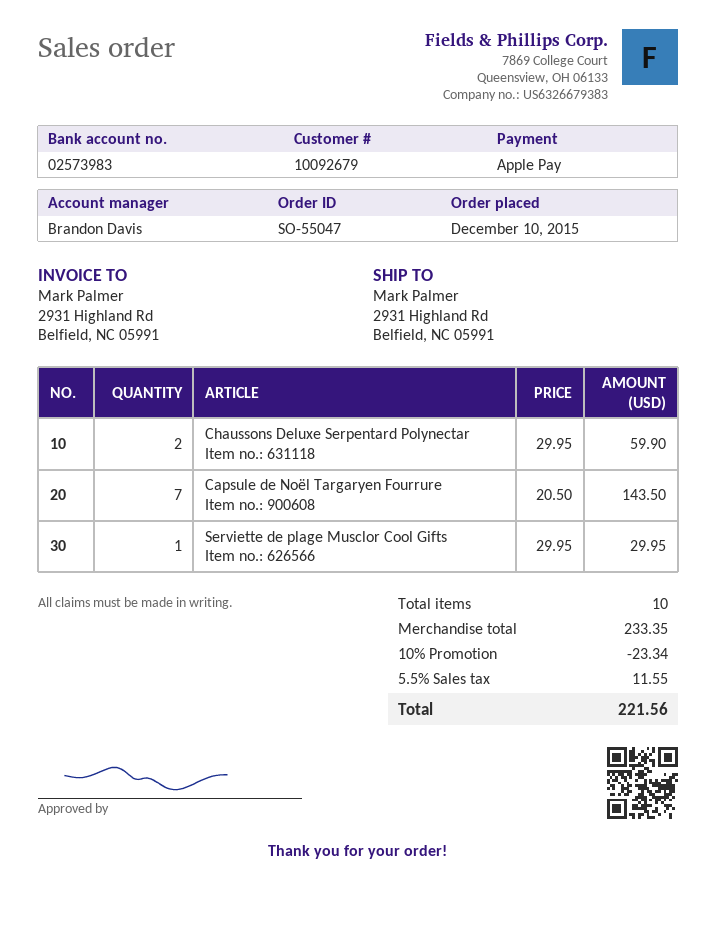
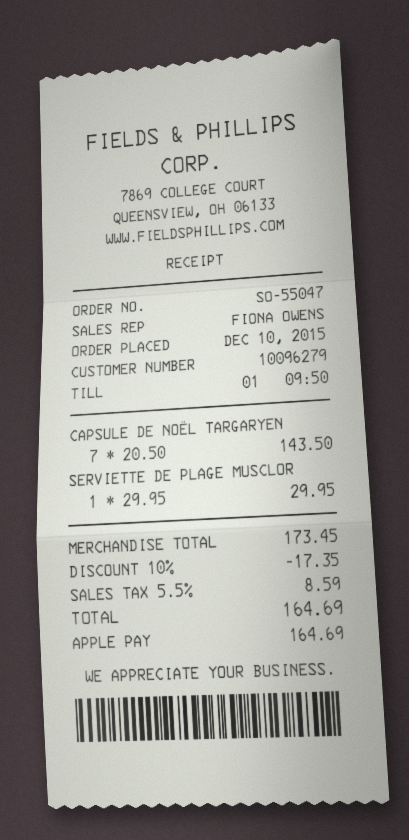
customer number: 10092679 -> 10096279
sales rep: Brandon Davis -> FIONA OWENS
Chaussons Deluxe Serpentard Polynectar: 2 x 29.95 = 59.90 -> none
subtotal: 233.35 -> 173.45
discount: 10% = 23.34 -> 10% = 17.35
tax: 5.5% = 11.55 -> 5.5% = 8.59
total: 221.56 -> 164.69

